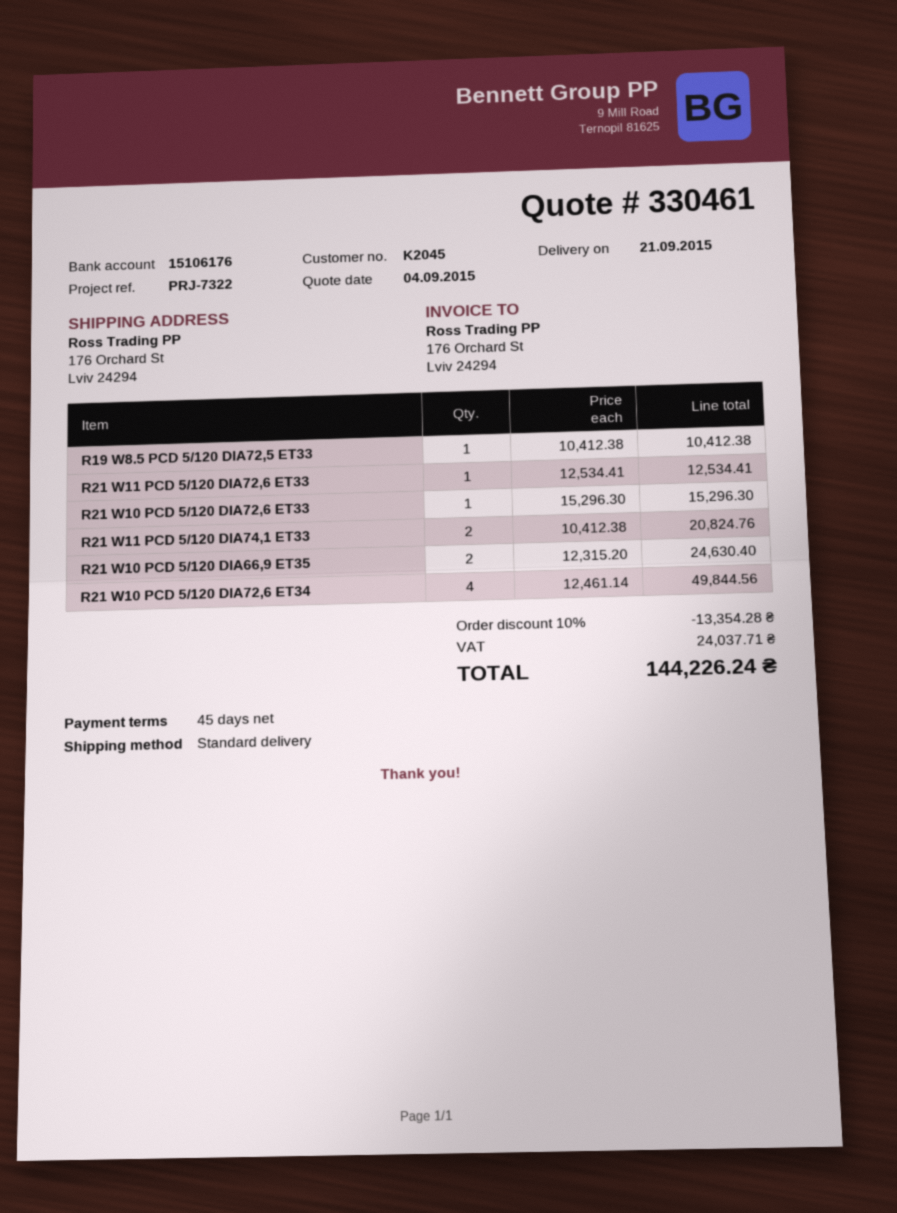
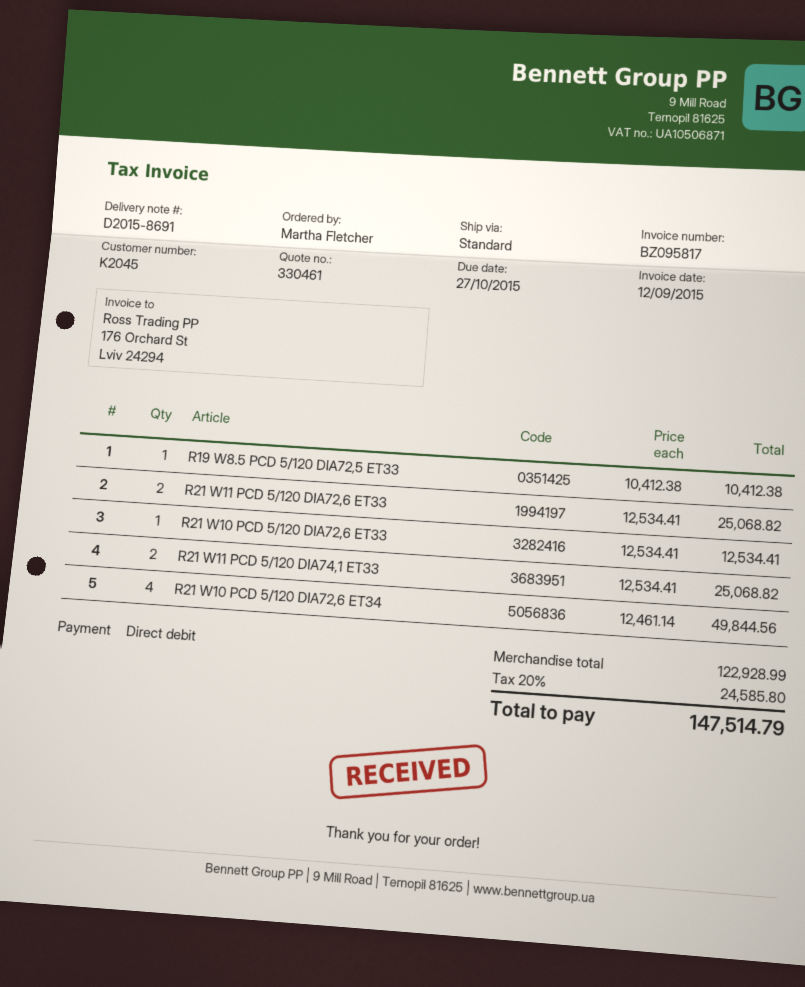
R21 W11 PCD 5/120 DIA72,6 ET33: 1 x 12534.41 = 12534.41 -> 2 x 12534.41 = 25068.82
R21 W10 PCD 5/120 DIA72,6 ET33: 1 x 15296.30 = 15296.30 -> 1 x 12534.41 = 12534.41
R21 W11 PCD 5/120 DIA74,1 ET33: 2 x 10412.38 = 20824.76 -> 2 x 12534.41 = 25068.82
R21 W10 PCD 5/120 DIA66,9 ET35: 2 x 12315.20 = 24630.40 -> none
discount: 10% = 13354.28 -> none
tax: 24037.71 -> 24585.80
total: 144226.24 -> 147514.79

